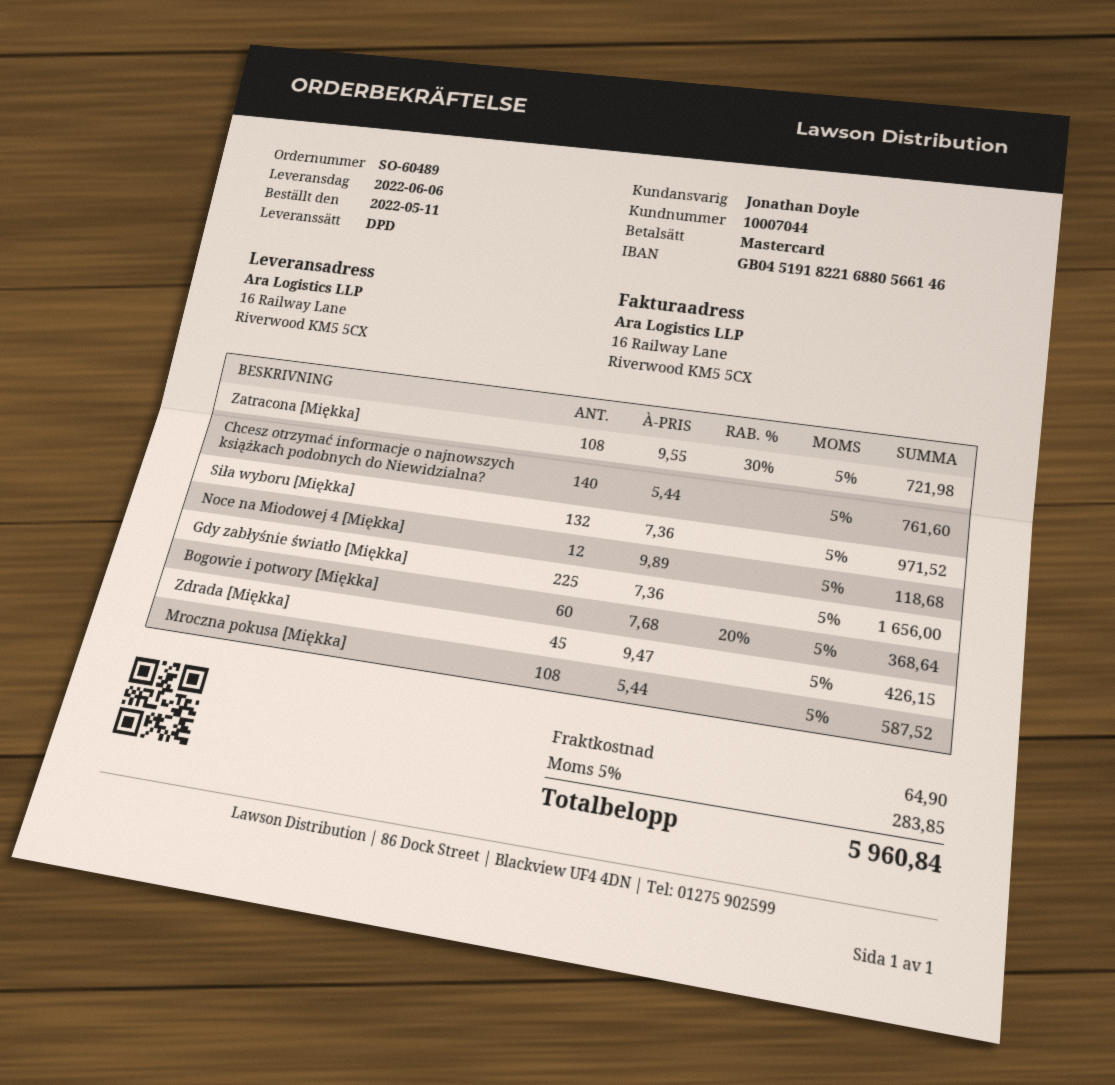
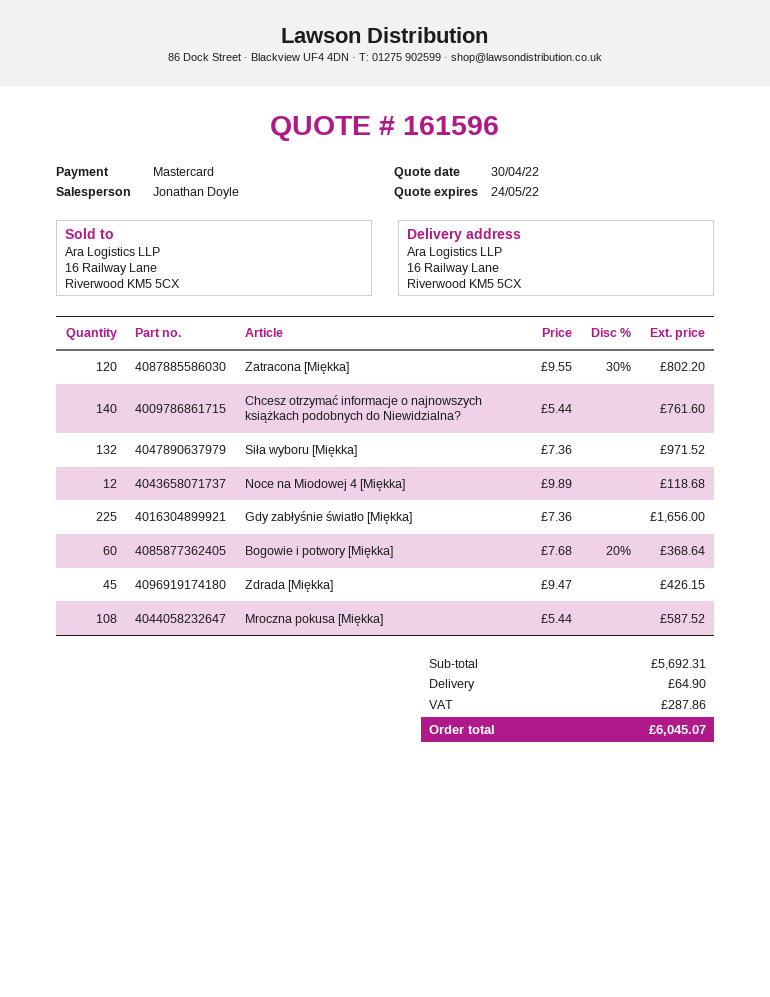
Zatracona [Miękka]: 108 x 9.55 - 30% = 721.98 -> 120 x 9.55 - 30% = 802.20
tax: 283.85 -> 287.86
total: 5960.84 -> 6045.07

